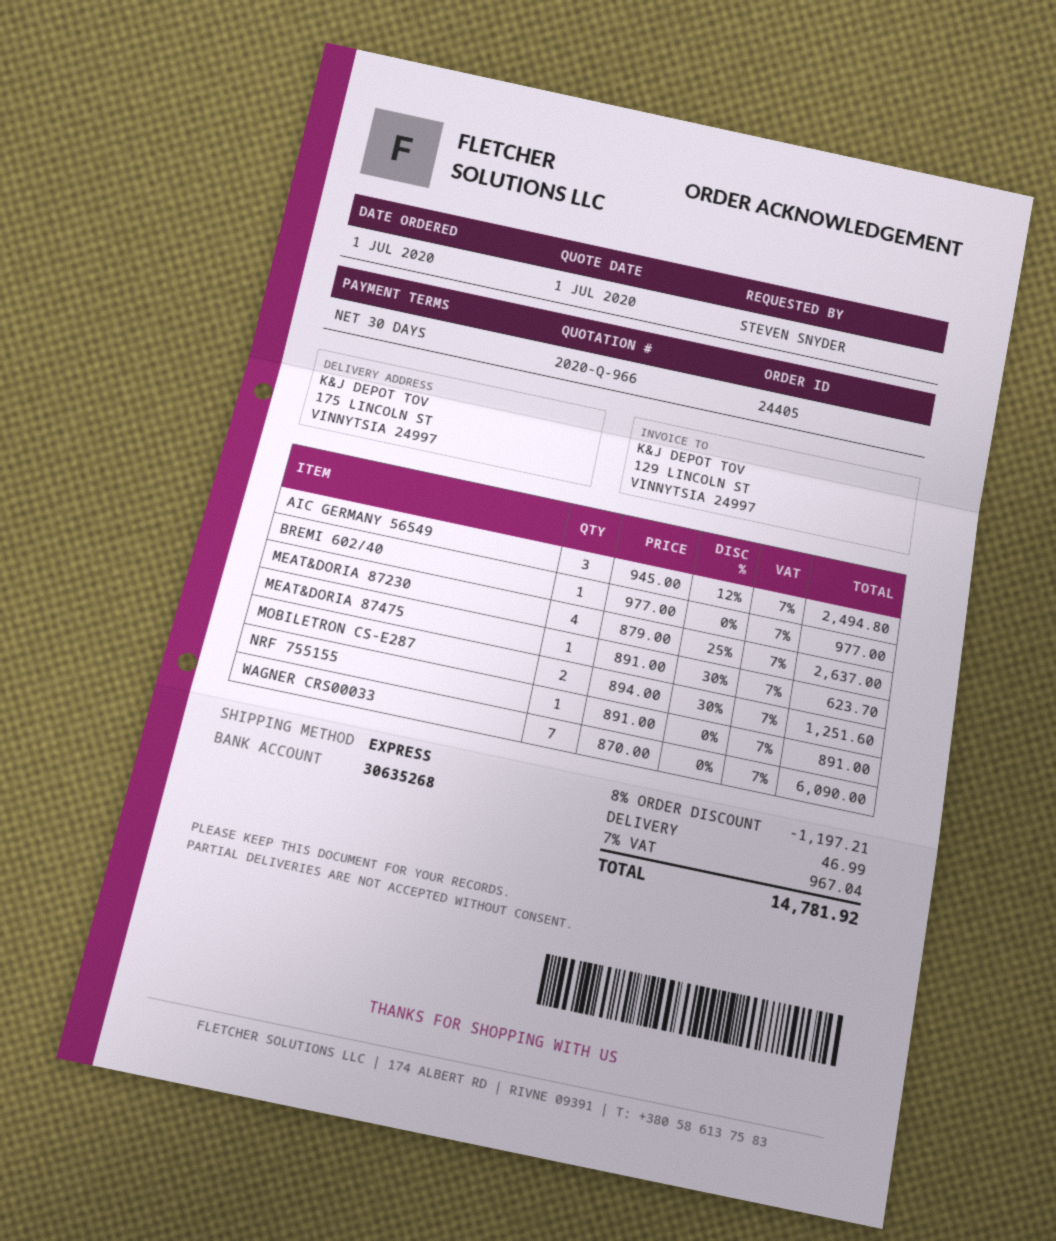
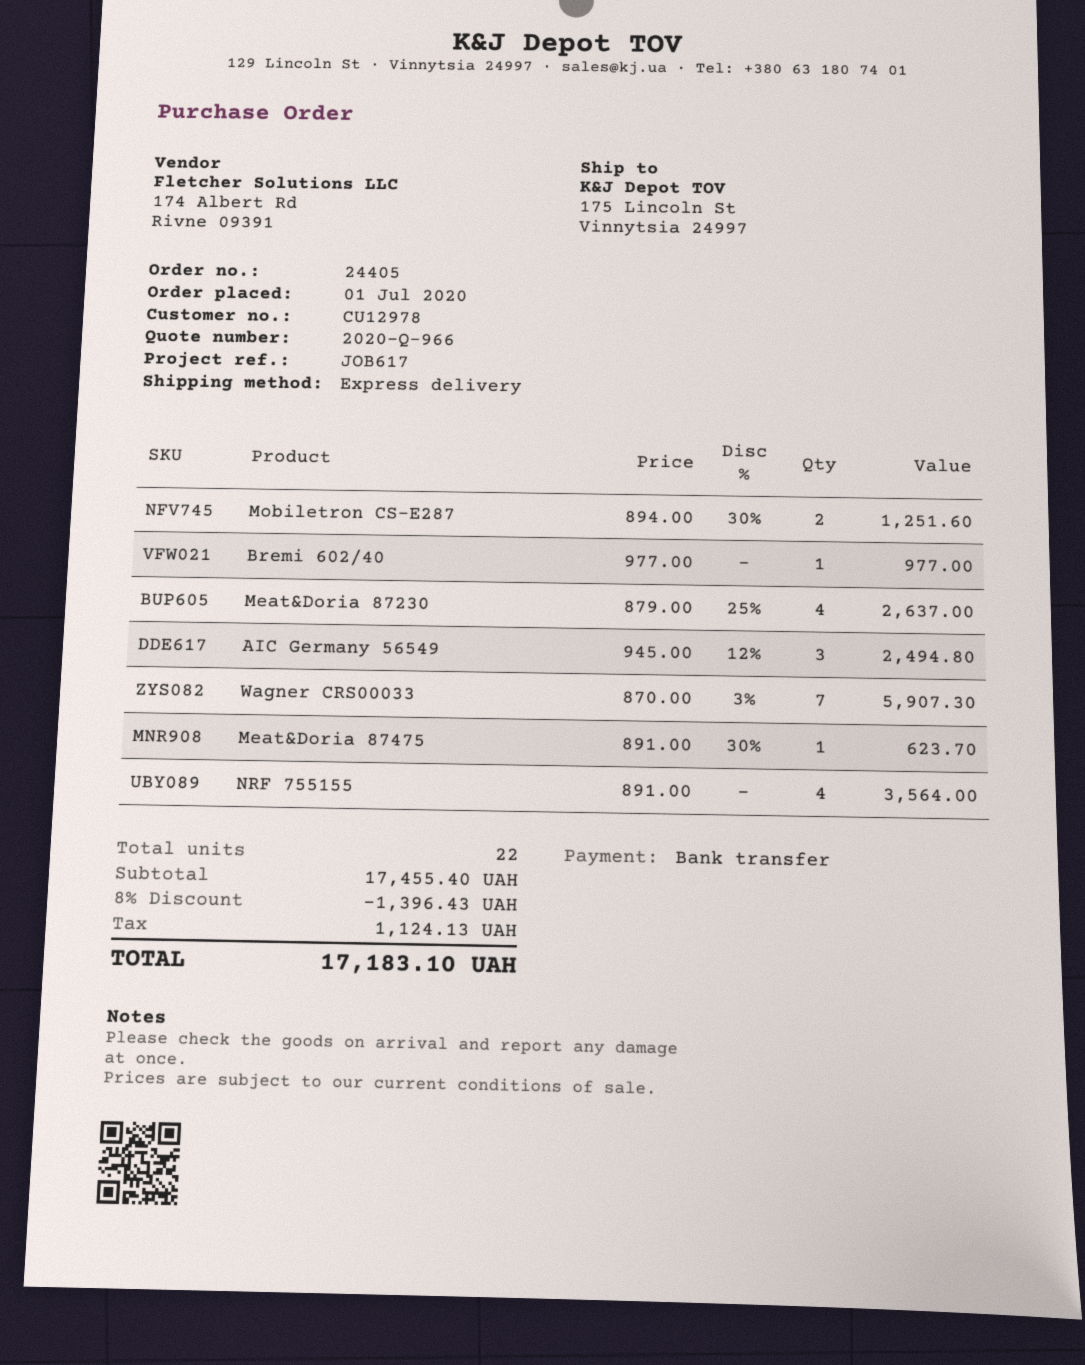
NRF 755155: 1 x 891.00 = 891.00 -> 4 x 891.00 = 3564.00
WAGNER CRS00033: 7 x 870.00 = 6090.00 -> 7 x 870.00 - 3% = 5907.30
discount: 8% = 1197.21 -> 8% = 1396.43
shipping: 46.99 -> none
tax: 967.04 -> 1124.13
total: 14781.92 -> 17183.10

